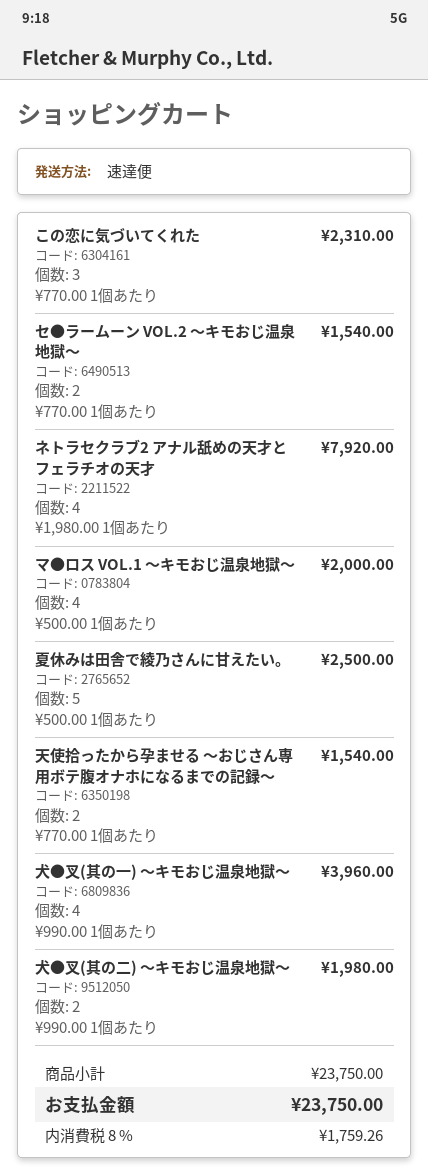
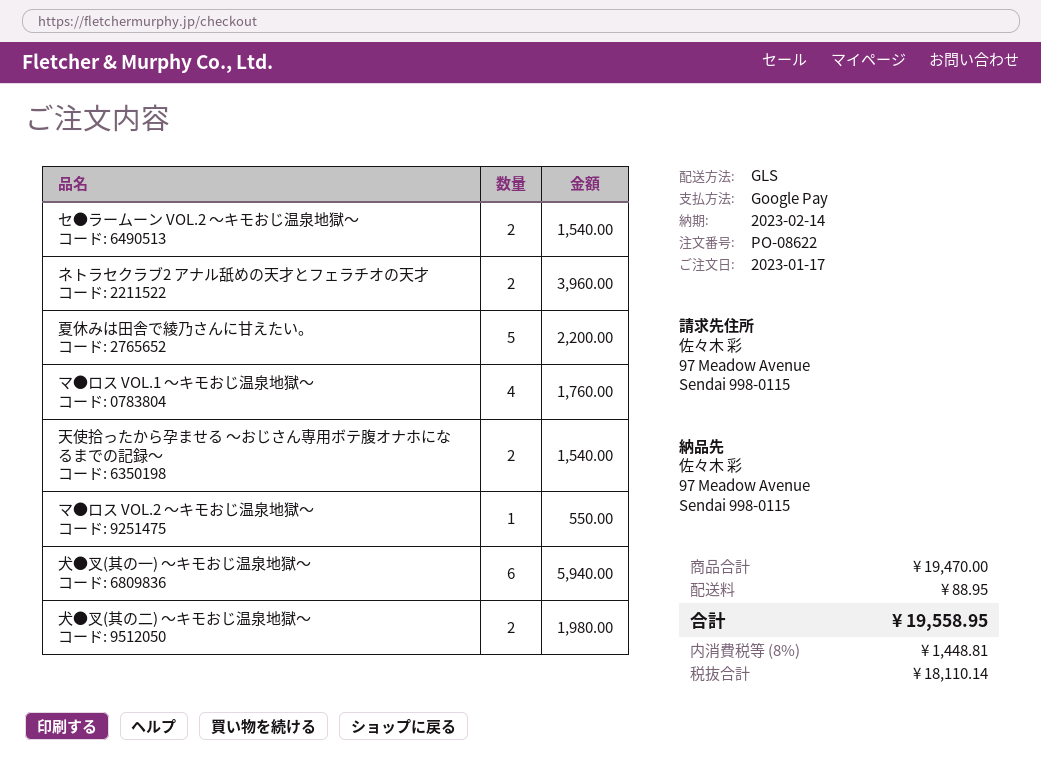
shipping method: express -> GLS
この恋に気づいてくれた: 3 for 2310.00 -> none
ネトラセクラブ2 アナル舐めの天才とフェラチオの天才: 4 for 7920.00 -> 2 for 3960.00
マ●ロス VOL.1 〜キモおじ温泉地獄〜: 4 for 2000.00 -> 4 for 1760.00
夏休みは田舎で綾乃さんに甘えたい。: 5 for 2500.00 -> 5 for 2200.00
犬●叉(其の一) 〜キモおじ温泉地獄〜: 4 for 3960.00 -> 6 for 5940.00
マ●ロス VOL.2 〜キモおじ温泉地獄〜: none -> 1 for 550.00
subtotal: 23750.00 -> 19470.00
shipping: none -> 88.95
tax: 8% = 1759.26 -> 8% = 1448.81
total: 23750.00 -> 19558.95

